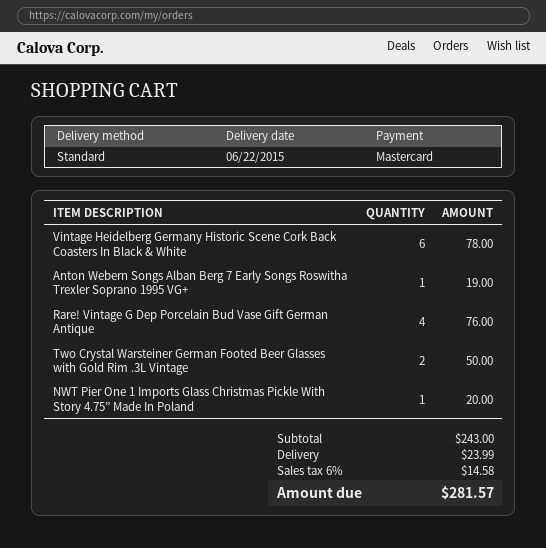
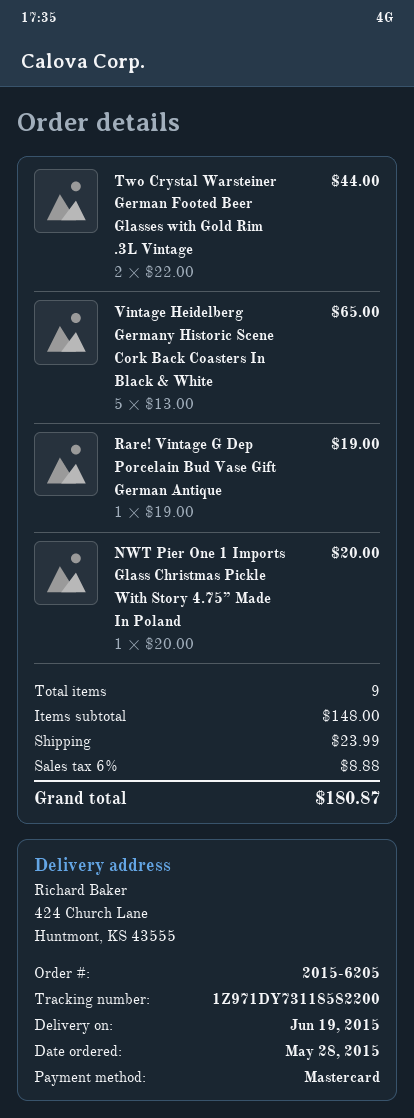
delivery date: 2015-06-22 -> 2015-06-19
Vintage Heidelberg Germany Historic Scene Cork Back Coasters In Black & White: 6 for 78.00 -> 5 for 65.00
Anton Webern Songs Alban Berg 7 Early Songs Roswitha Trexler Soprano 1995 VG+: 1 for 19.00 -> none
Rare! Vintage G Dep Porcelain Bud Vase Gift German Antique: 4 for 76.00 -> 1 for 19.00
Two Crystal Warsteiner German Footed Beer Glasses with Gold Rim .3L Vintage: 2 for 50.00 -> 2 for 44.00
subtotal: 243.00 -> 148.00
tax: 6% = 14.58 -> 6% = 8.88
total: 281.57 -> 180.87

